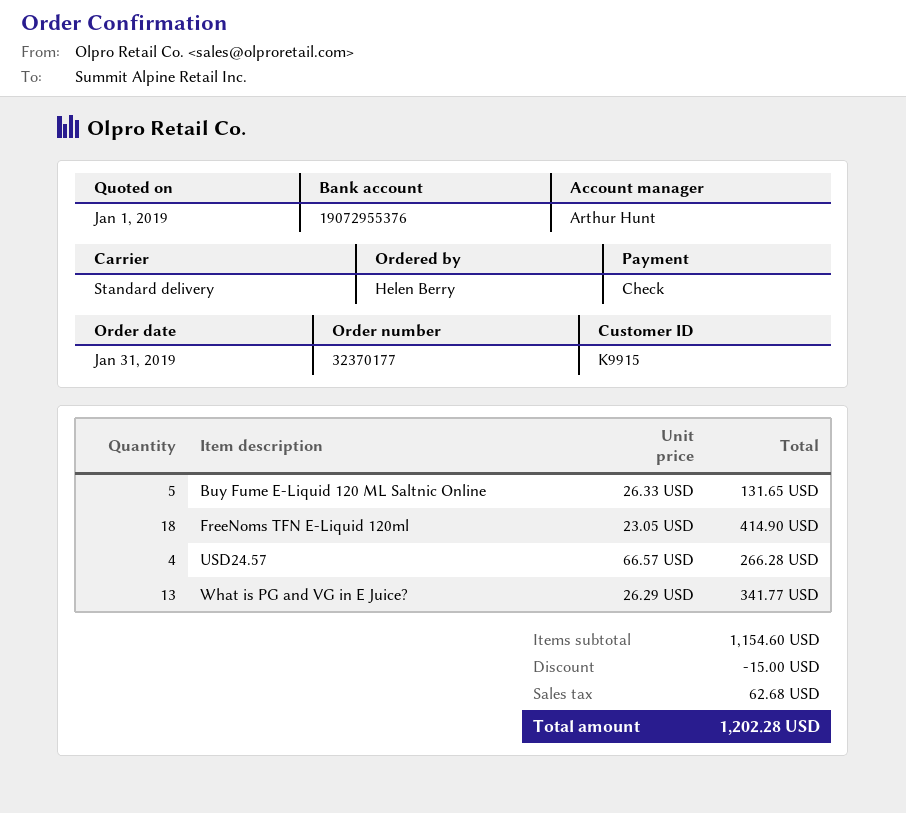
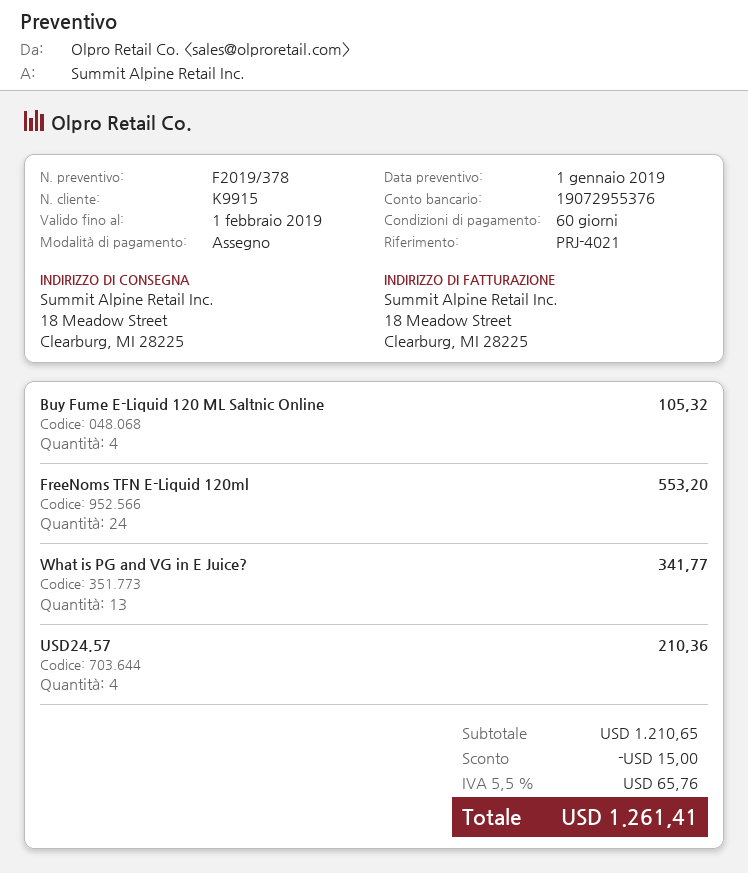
Buy Fume E-Liquid 120 ML Saltnic Online: 5 for 131.65 -> 4 for 105.32
FreeNoms TFN E-Liquid 120ml: 18 for 414.90 -> 24 for 553.20
USD24.57: 4 for 266.28 -> 4 for 210.36
subtotal: 1154.60 -> 1210.65
tax: 62.68 -> 65.76
total: 1202.28 -> 1261.41

